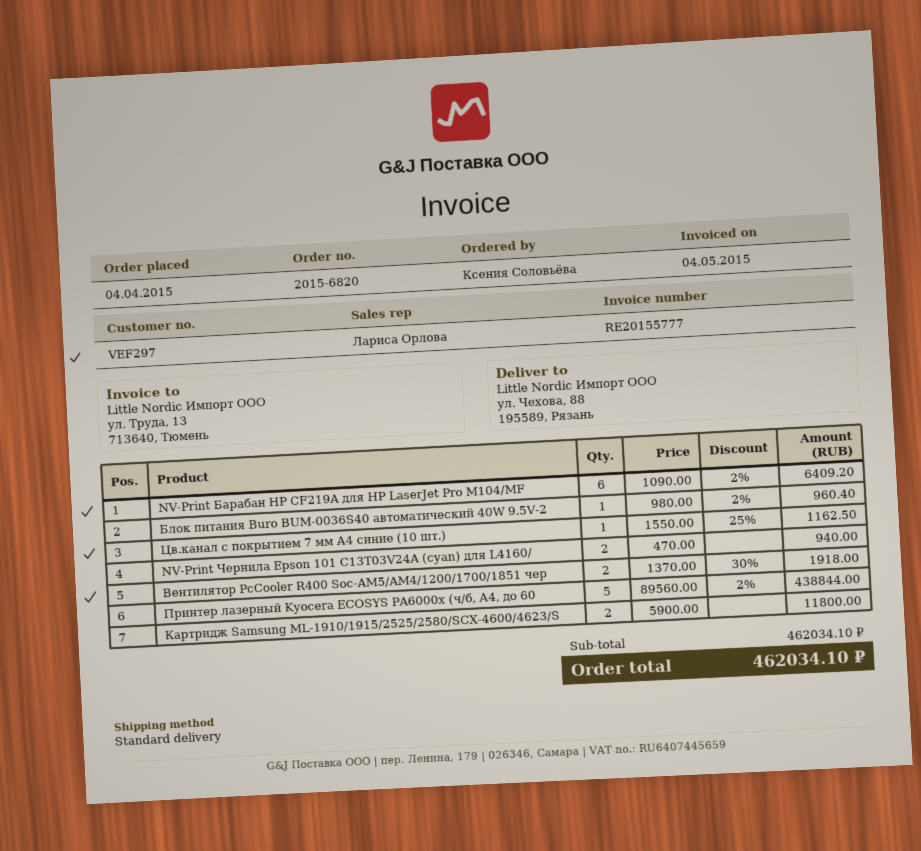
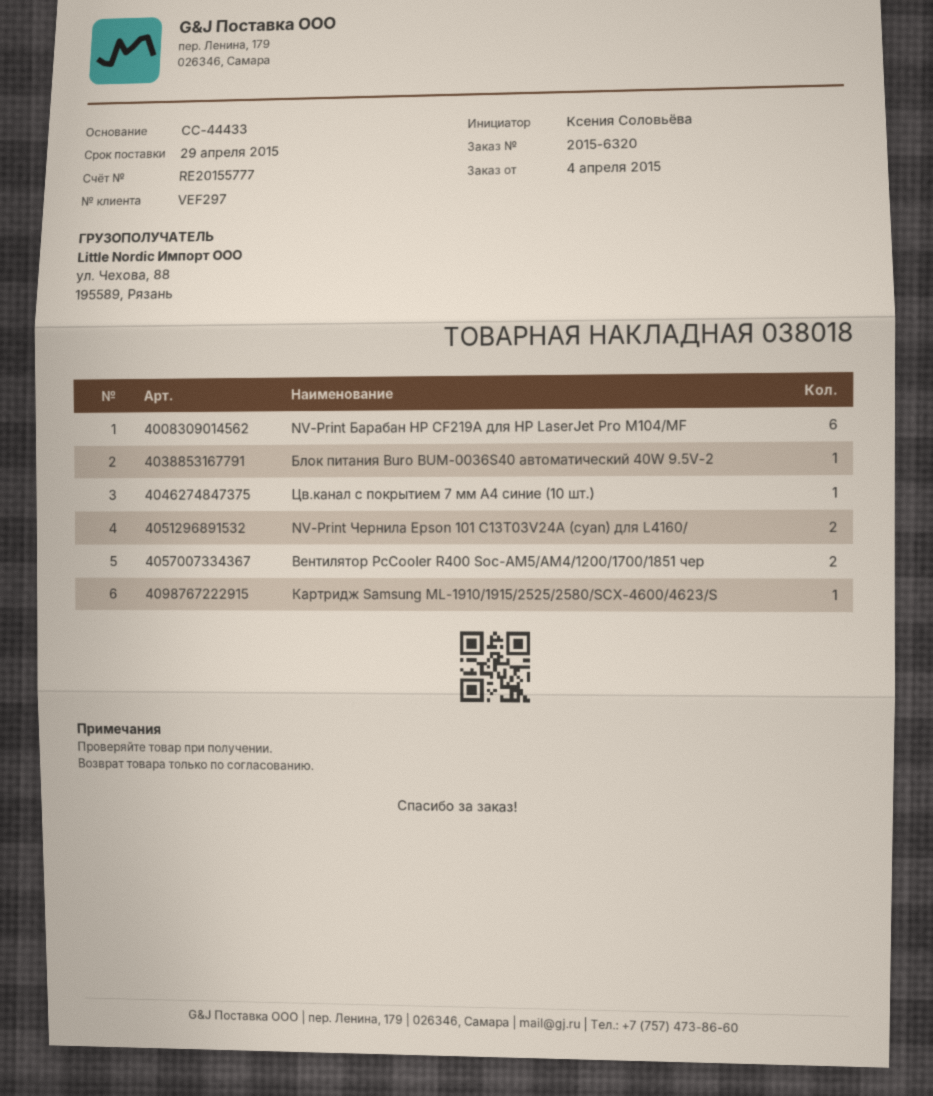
order number: 2015-6820 -> 2015-6320
Принтер лазерный Kyocera ECOSYS PA6000x (ч/б, А4, до 60: 5 -> none
Картридж Samsung ML-1910/1915/2525/2580/SCX-4600/4623/S: 2 -> 1

